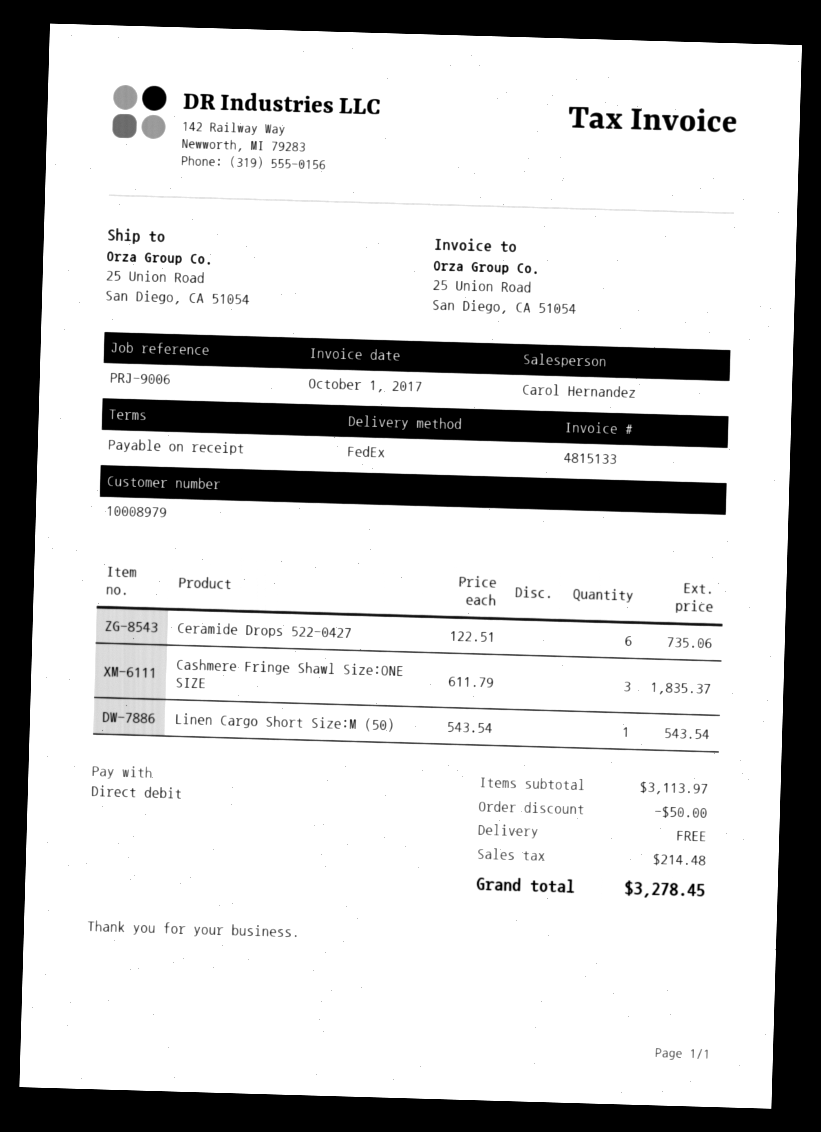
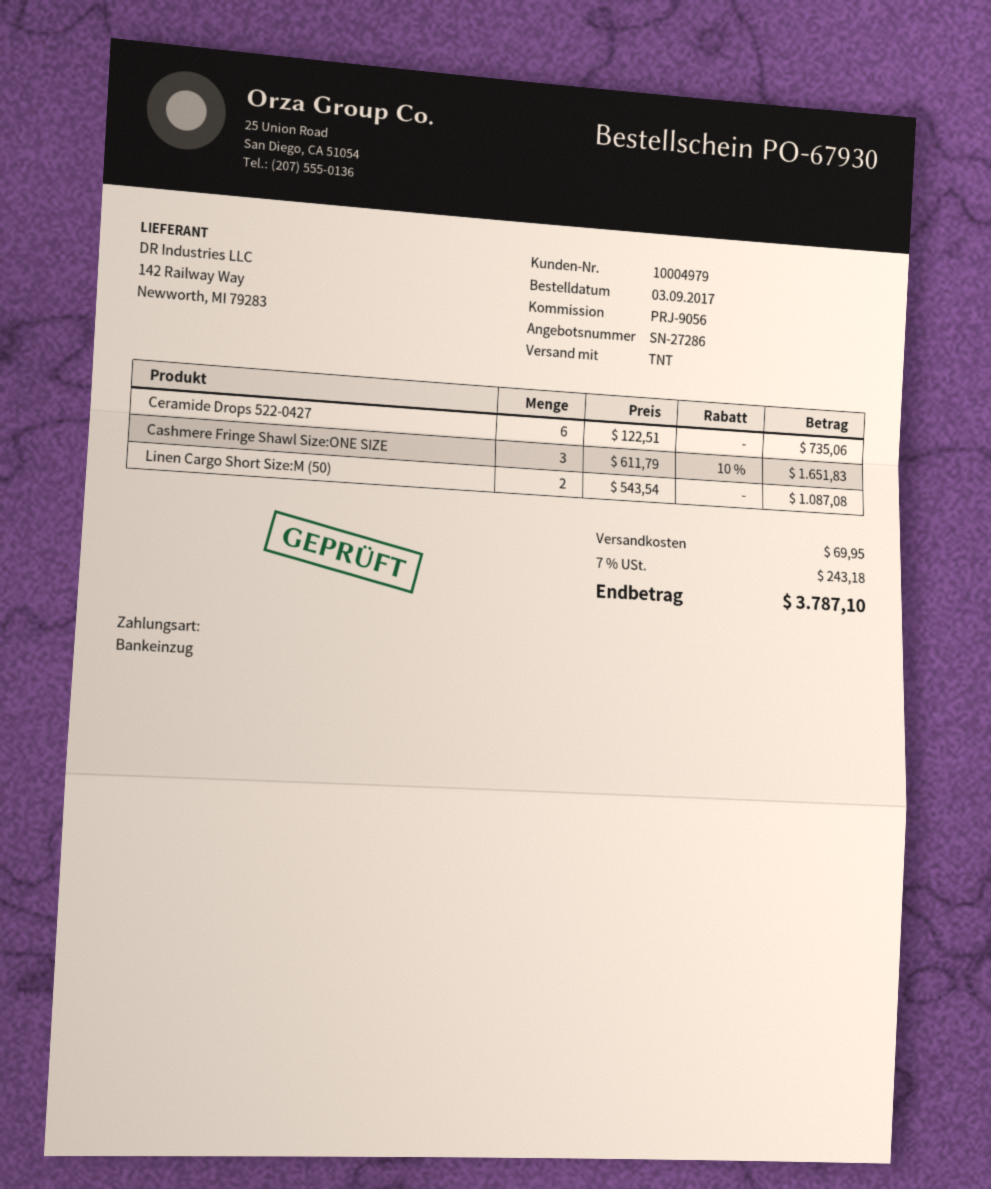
customer number: 10008979 -> 10004979
reference: PRJ-9006 -> PRJ-9056
shipping method: FedEx -> TNT
Cashmere Fringe Shawl Size:ONE SIZE: 3 x 611.79 = 1835.37 -> 3 x 611.79 - 10% = 1651.83
Linen Cargo Short Size:M (50): 1 x 543.54 = 543.54 -> 2 x 543.54 = 1087.08
discount: 50.00 -> none
shipping: 0.00 -> 69.95
tax: 214.48 -> 243.18
total: 3278.45 -> 3787.10

